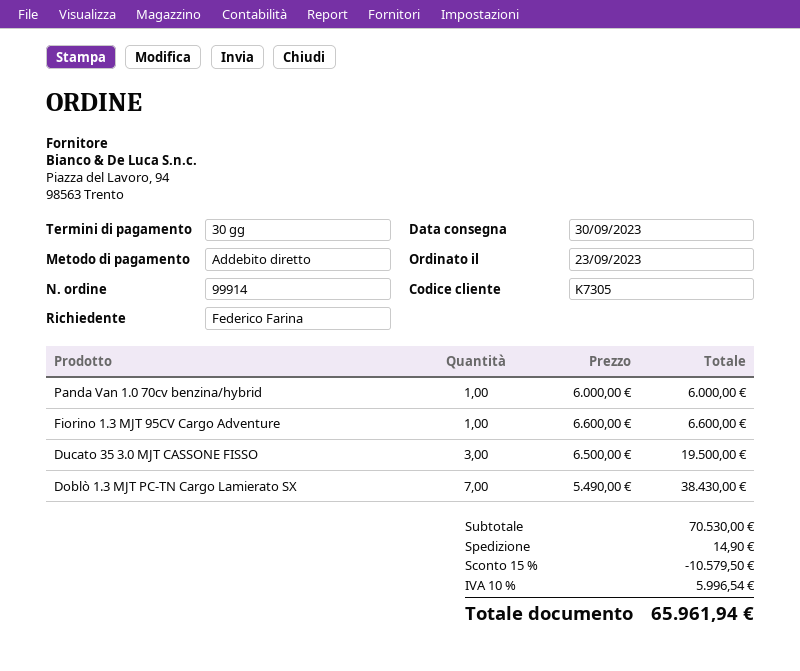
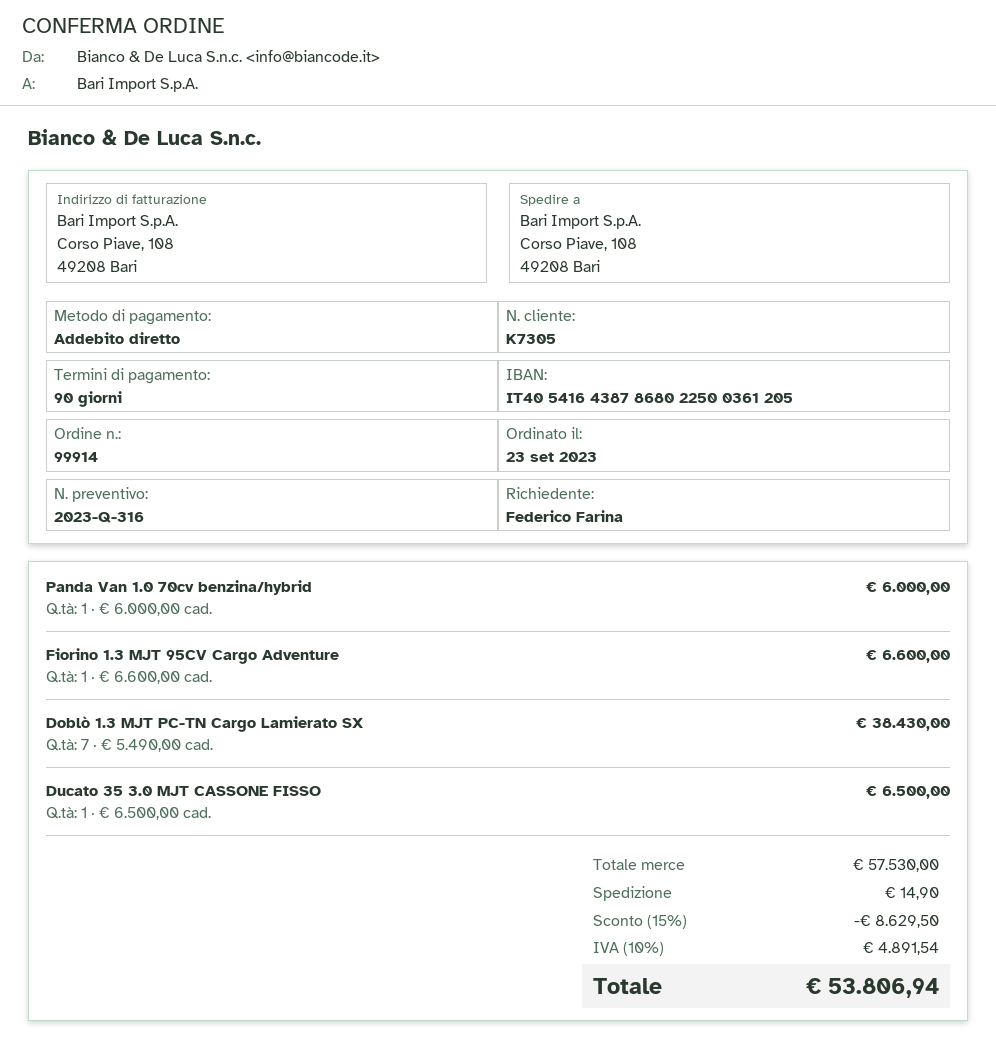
payment terms: 30 days -> 90 days
Ducato 35 3.0 MJT CASSONE FISSO: 3 x 6500.00 = 19500.00 -> 1 x 6500.00 = 6500.00
subtotal: 70530.00 -> 57530.00
discount: 15% = 10579.50 -> 15% = 8629.50
tax: 10% = 5996.54 -> 10% = 4891.54
total: 65961.94 -> 53806.94

